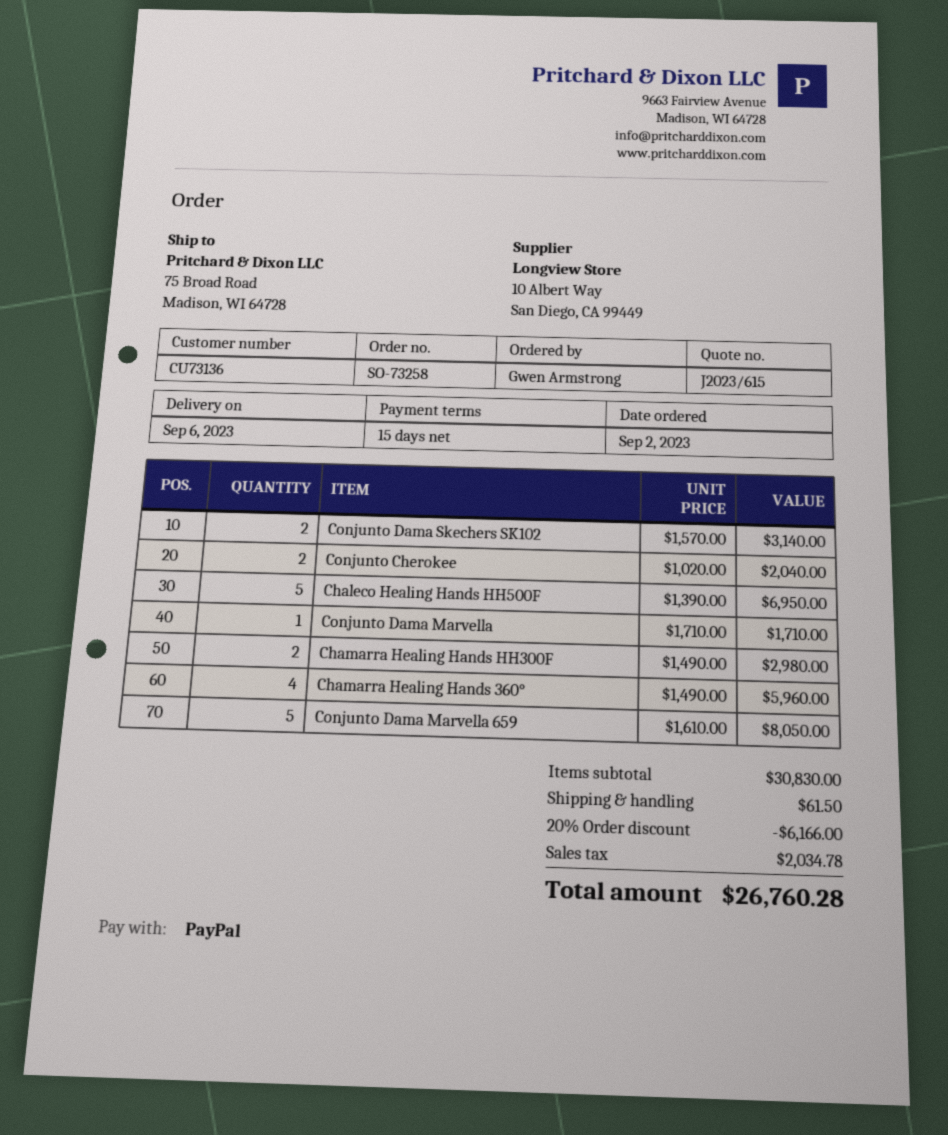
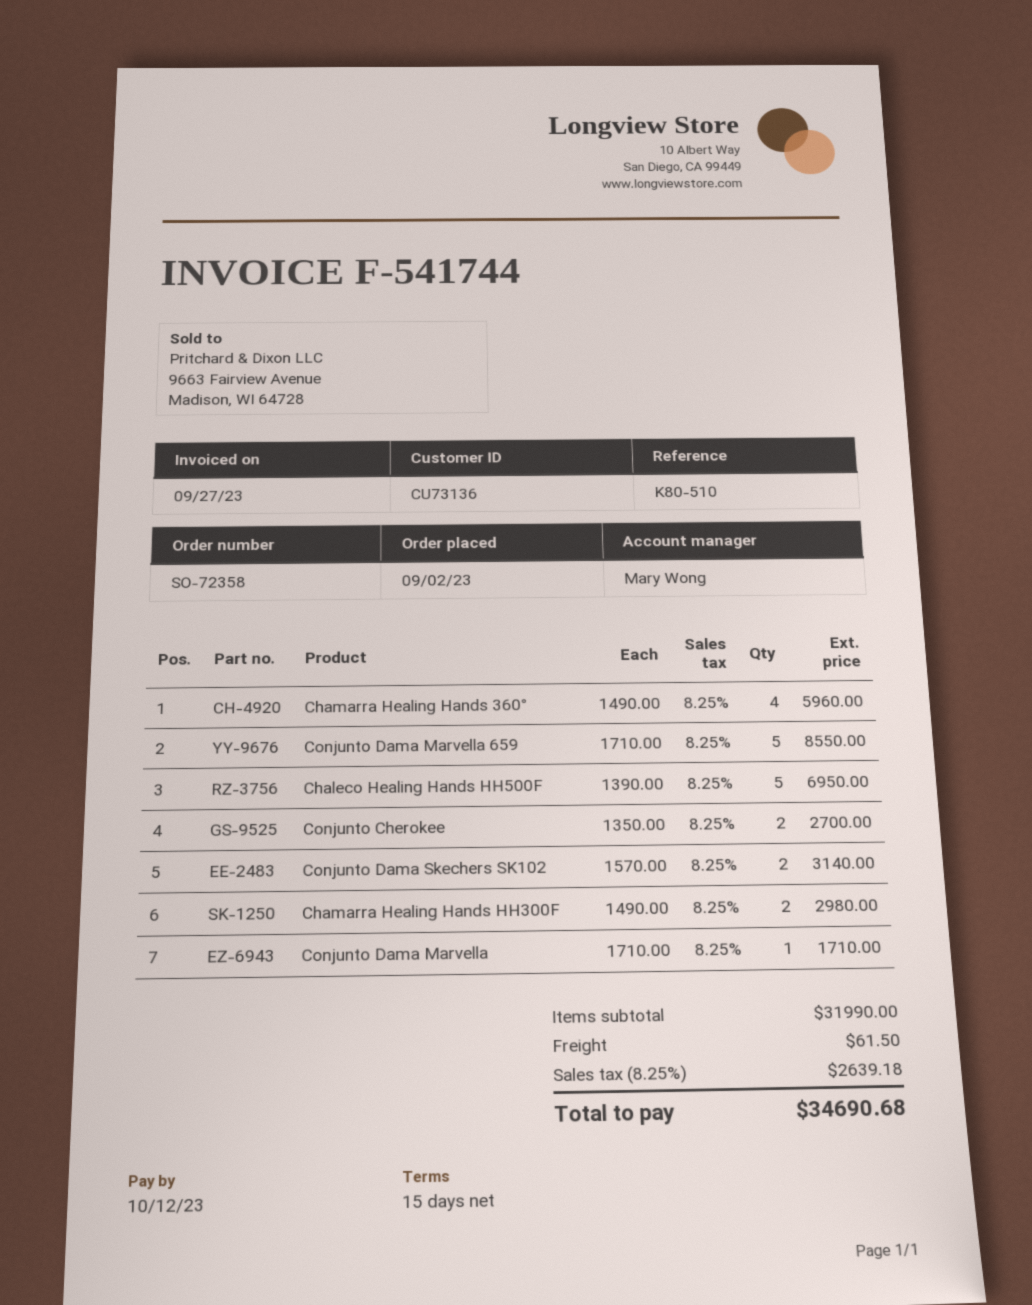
order number: SO-73258 -> SO-72358
Conjunto Cherokee: 2 x 1020.00 = 2040.00 -> 2 x 1350.00 = 2700.00
Conjunto Dama Marvella 659: 5 x 1610.00 = 8050.00 -> 5 x 1710.00 = 8550.00
subtotal: 30830.00 -> 31990.00
discount: 20% = 6166.00 -> none
tax: 2034.78 -> 2639.18
total: 26760.28 -> 34690.68

